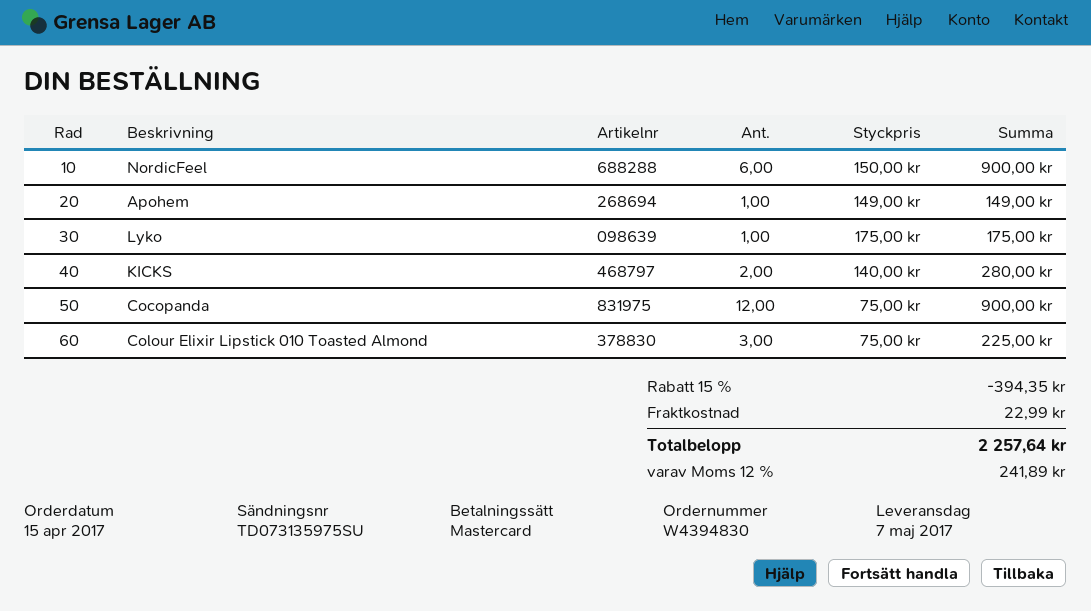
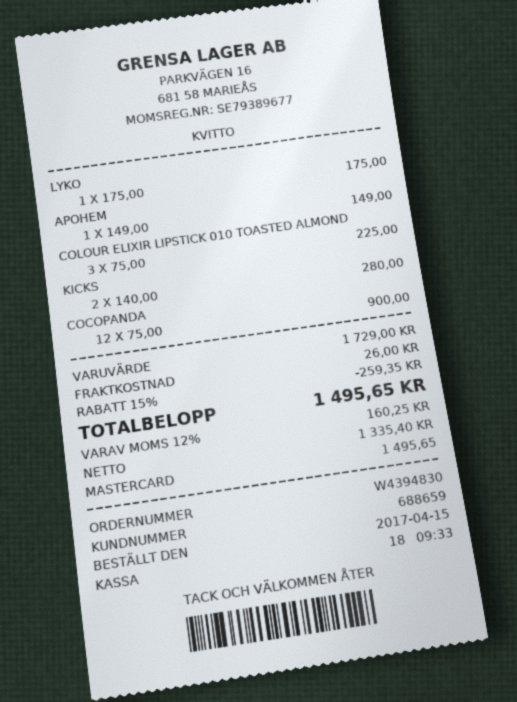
NordicFeel: 6 x 150.00 = 900.00 -> none
discount: 15% = 394.35 -> 15% = 259.35
shipping: 22.99 -> 26.00
tax: 12% = 241.89 -> 12% = 160.25
total: 2257.64 -> 1495.65

